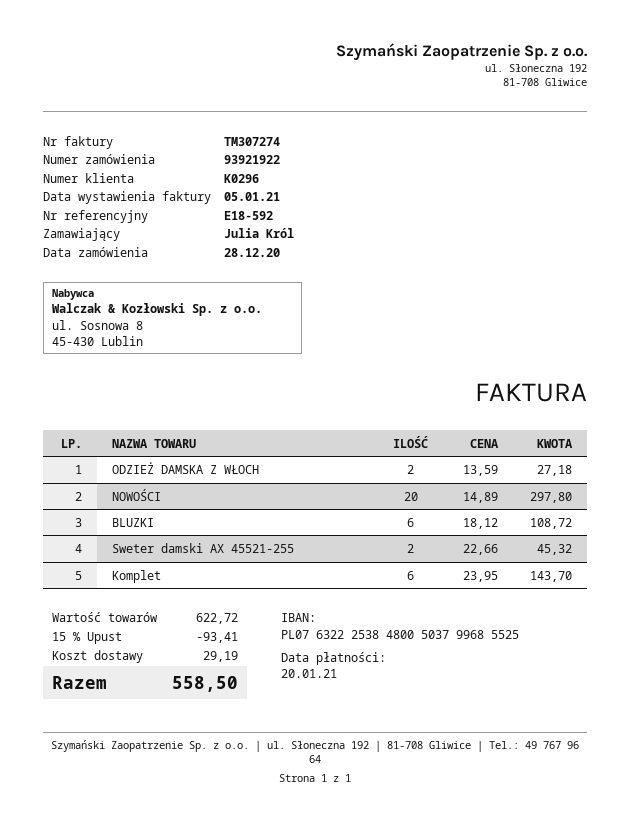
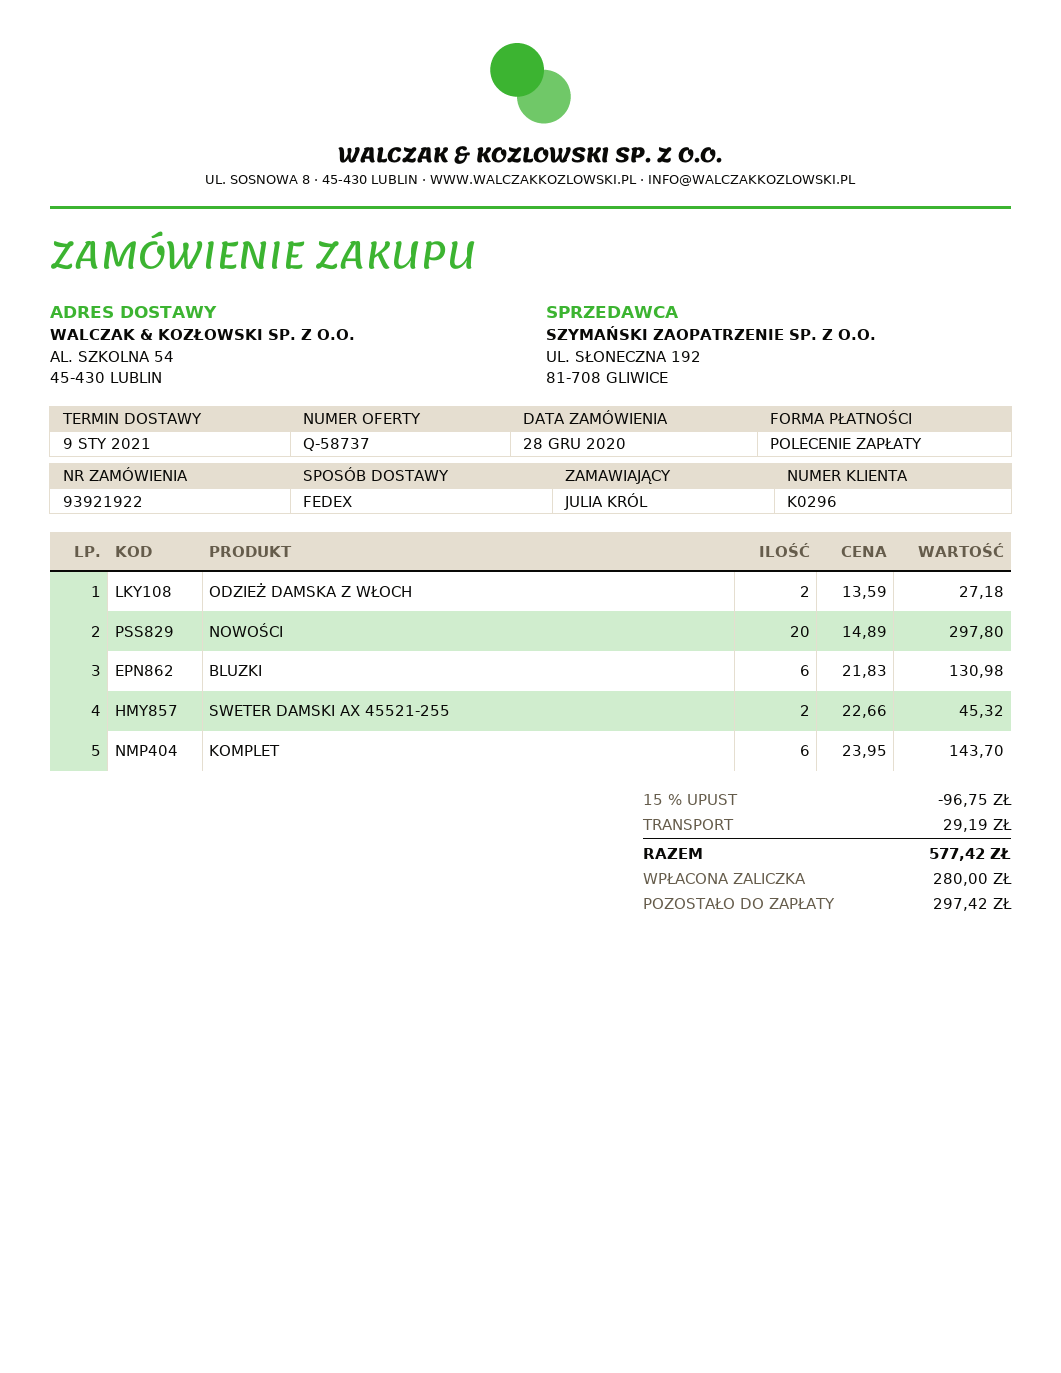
BLUZKI: 6 x 18.12 = 108.72 -> 6 x 21.83 = 130.98
discount: 15% = 93.41 -> 15% = 96.75
total: 558.50 -> 577.42

